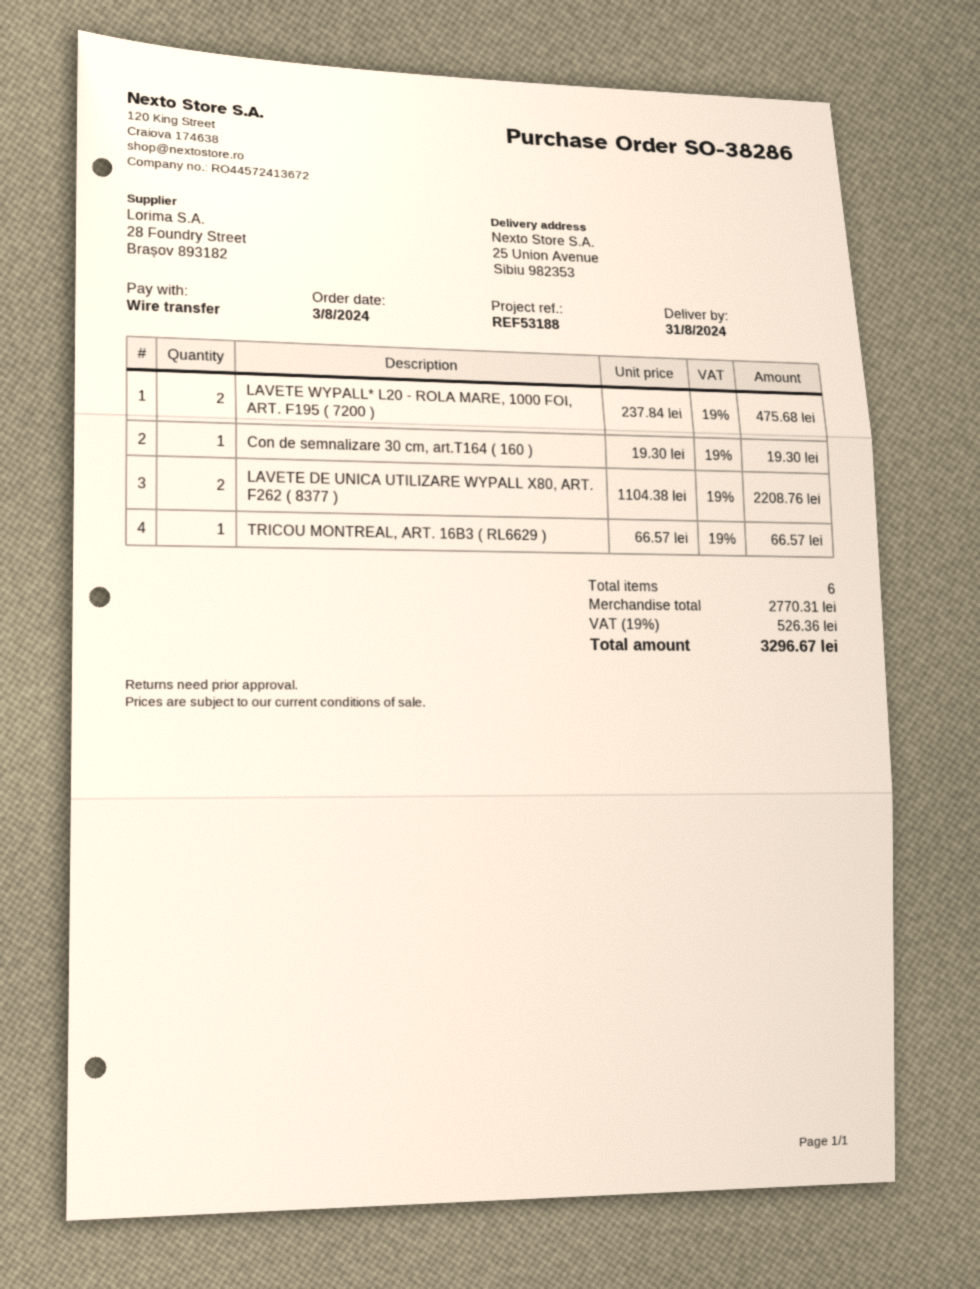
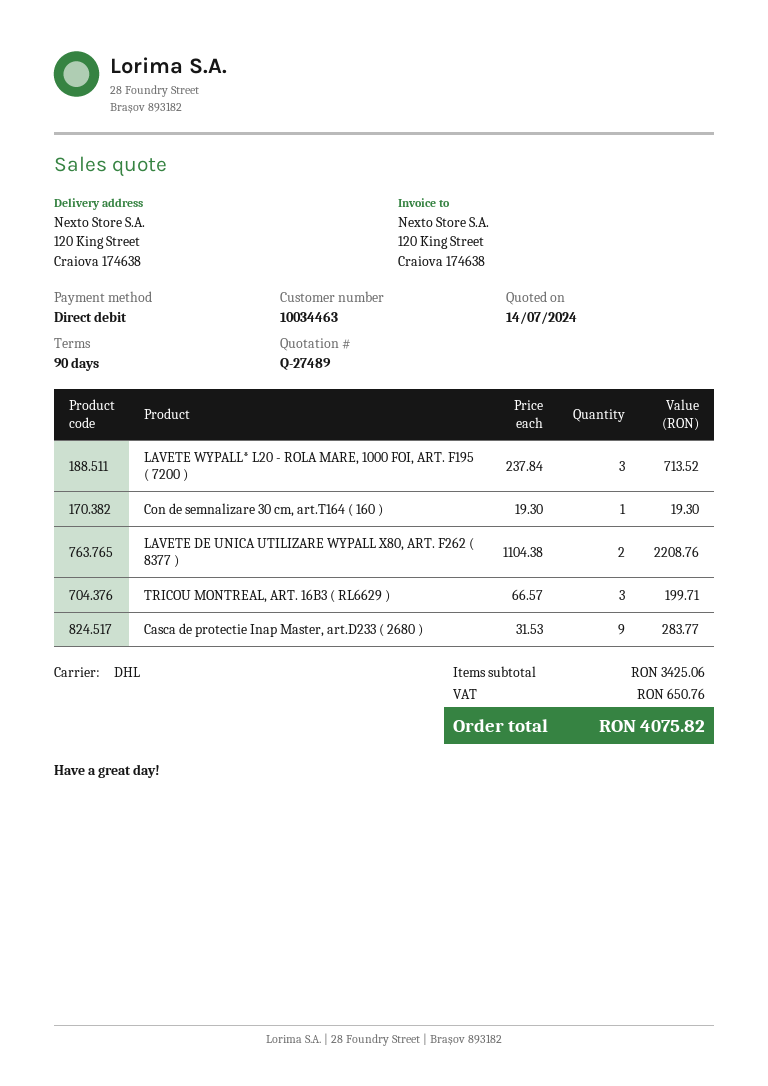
payment method: bank transfer -> direct debit
ship to: 25 Union Avenue, Sibiu 982353 -> 120 King Street, Craiova 174638
LAVETE WYPALL* L20 - ROLA MARE, 1000 FOI, ART. F195 ( 7200 ): 2 x 237.84 = 475.68 -> 3 x 237.84 = 713.52
TRICOU MONTREAL, ART. 16B3 ( RL6629 ): 1 x 66.57 = 66.57 -> 3 x 66.57 = 199.71
Casca de protectie Inap Master, art.D233 ( 2680 ): none -> 9 x 31.53 = 283.77
subtotal: 2770.31 -> 3425.06
tax: 526.36 -> 650.76
total: 3296.67 -> 4075.82

